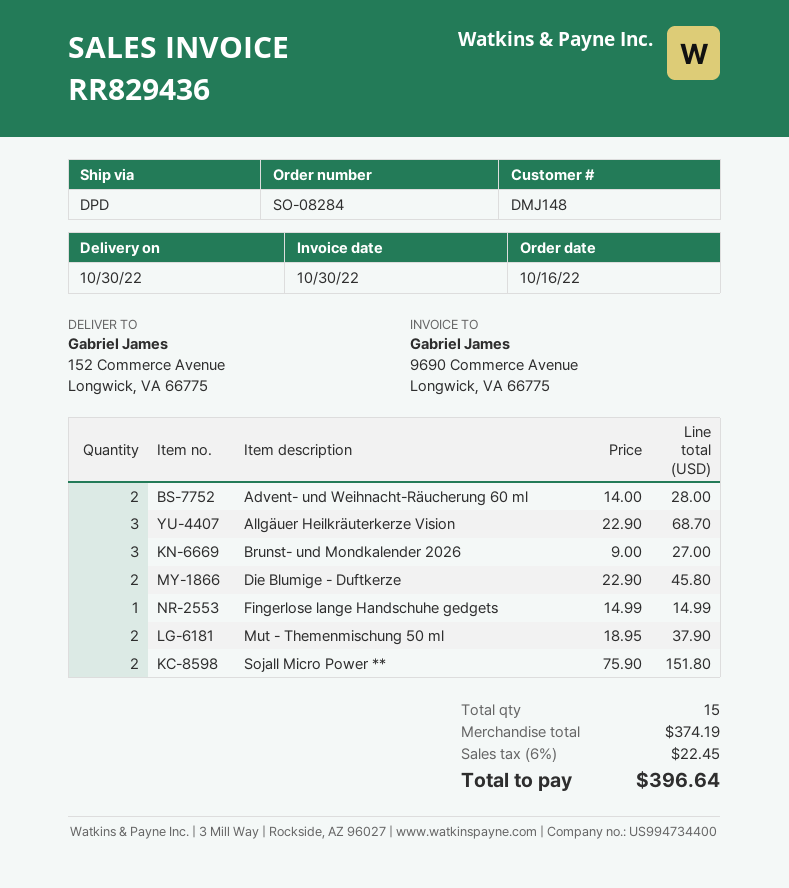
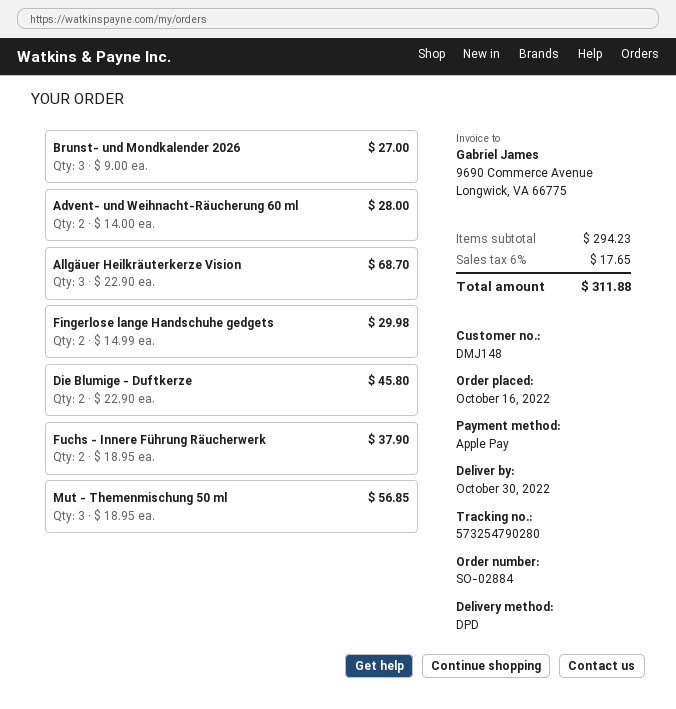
order number: SO-08284 -> SO-02884
Fingerlose lange Handschuhe gedgets: 1 x 14.99 = 14.99 -> 2 x 14.99 = 29.98
Mut - Themenmischung 50 ml: 2 x 18.95 = 37.90 -> 3 x 18.95 = 56.85
Sojall Micro Power **: 2 x 75.90 = 151.80 -> none
Fuchs - Innere Führung Räucherwerk: none -> 2 x 18.95 = 37.90
subtotal: 374.19 -> 294.23
tax: 6% = 22.45 -> 6% = 17.65
total: 396.64 -> 311.88

